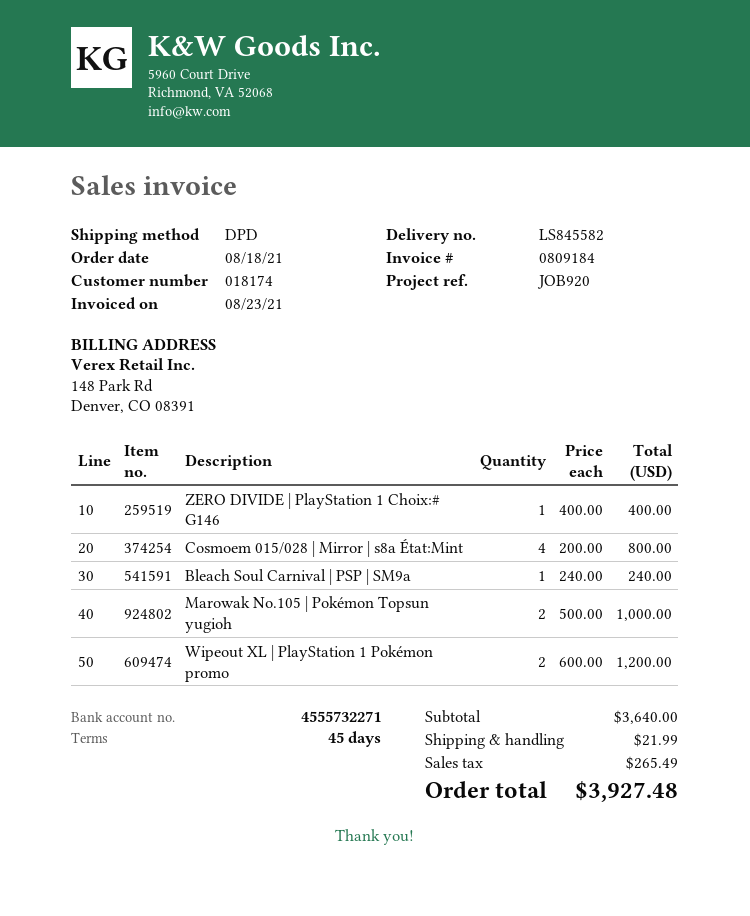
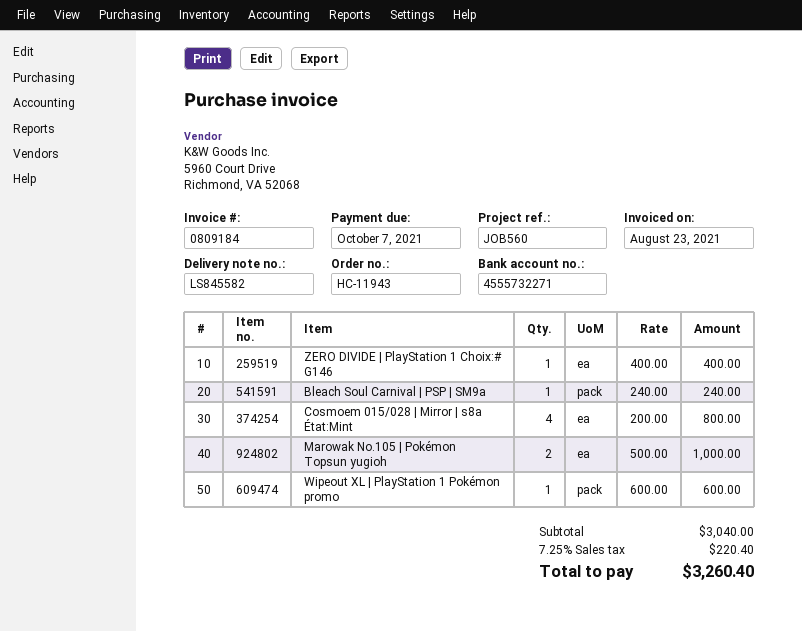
reference: JOB920 -> JOB560
Wipeout XL | PlayStation 1 Pokémon promo: 2 x 600.00 = 1200.00 -> 1 x 600.00 = 600.00
subtotal: 3640.00 -> 3040.00
shipping: 21.99 -> none
tax: 265.49 -> 220.40
total: 3927.48 -> 3260.40

